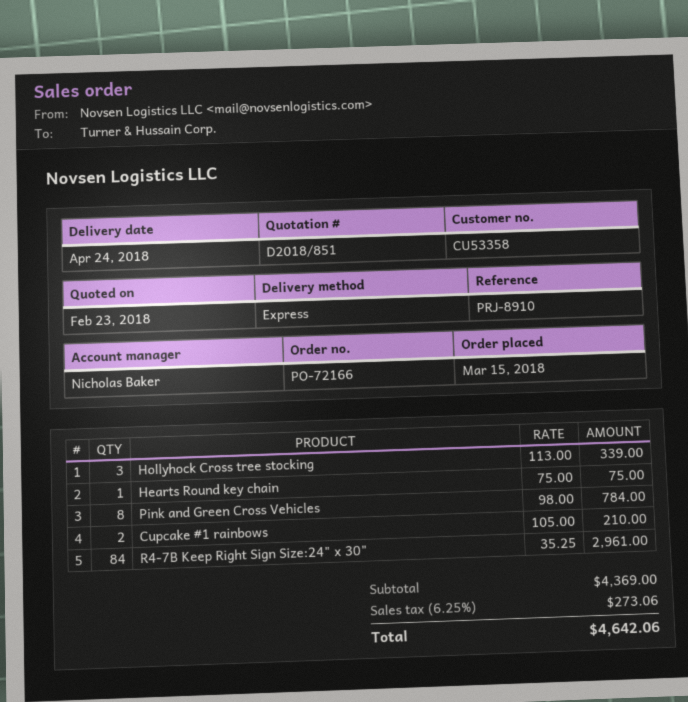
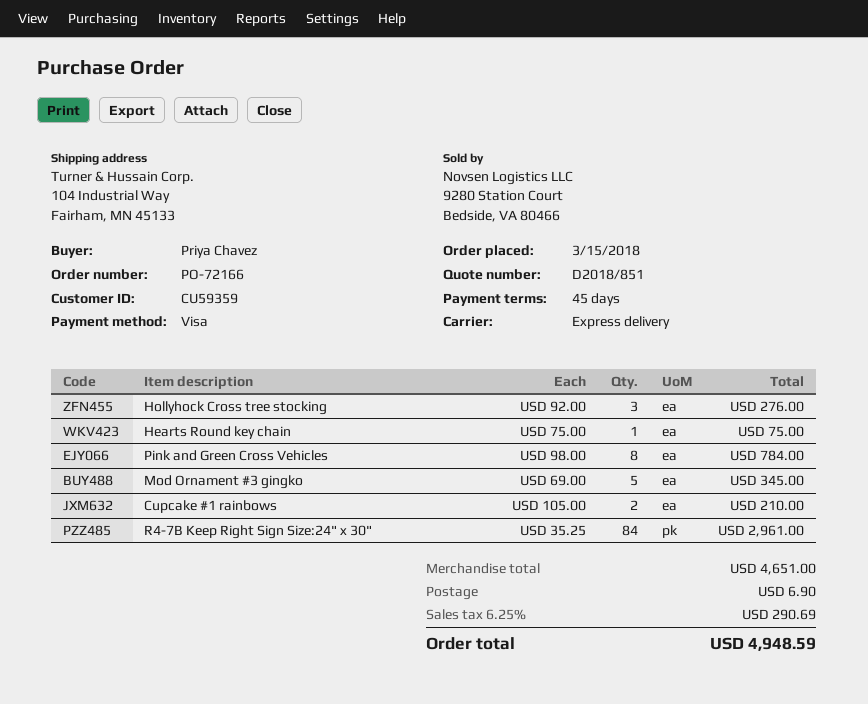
customer number: CU53358 -> CU59359
Hollyhock Cross tree stocking: 3 x 113.00 = 339.00 -> 3 x 92.00 = 276.00
Mod Ornament #3 gingko: none -> 5 x 69.00 = 345.00
subtotal: 4369.00 -> 4651.00
shipping: none -> 6.90
tax: 6.25% = 273.06 -> 6.25% = 290.69
total: 4642.06 -> 4948.59

